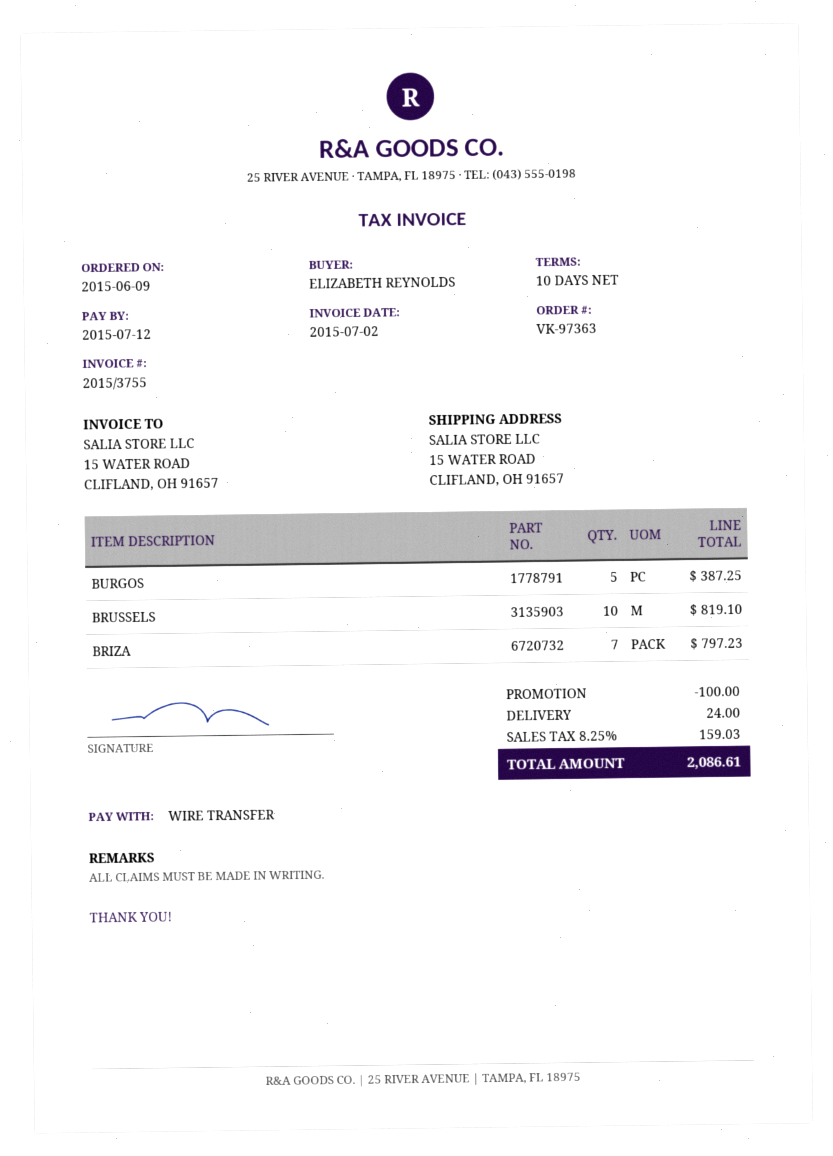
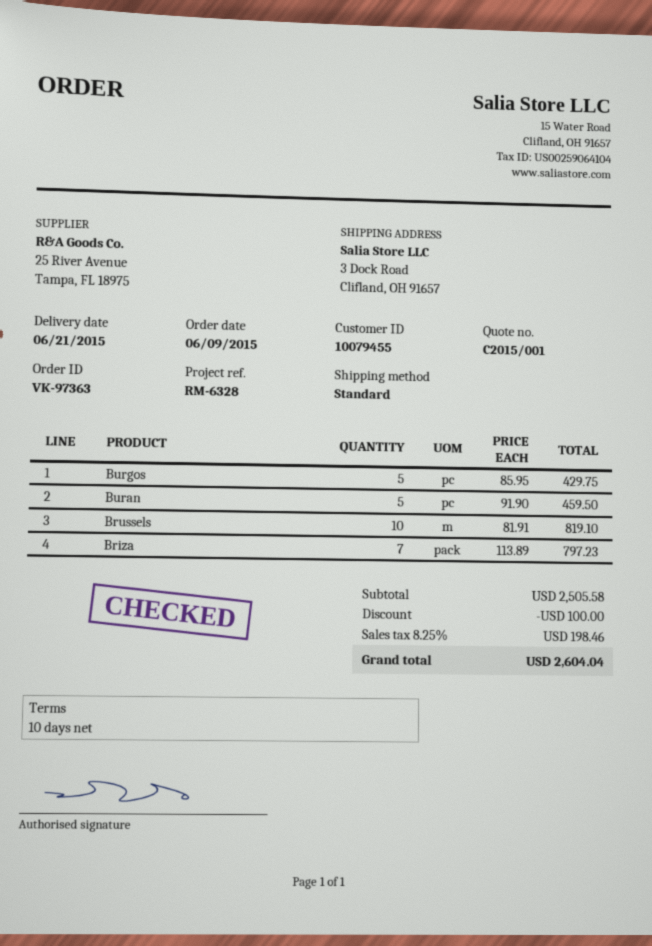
ship to: 15 WATER ROAD, CLIFLAND, OH 91657 -> 3 Dock Road, Clifland, OH 91657
BURGOS: 5 for 387.25 -> 5 for 429.75
Buran: none -> 5 for 459.50
shipping: 24.00 -> none
tax: 8.25% = 159.03 -> 8.25% = 198.46
total: 2086.61 -> 2604.04

